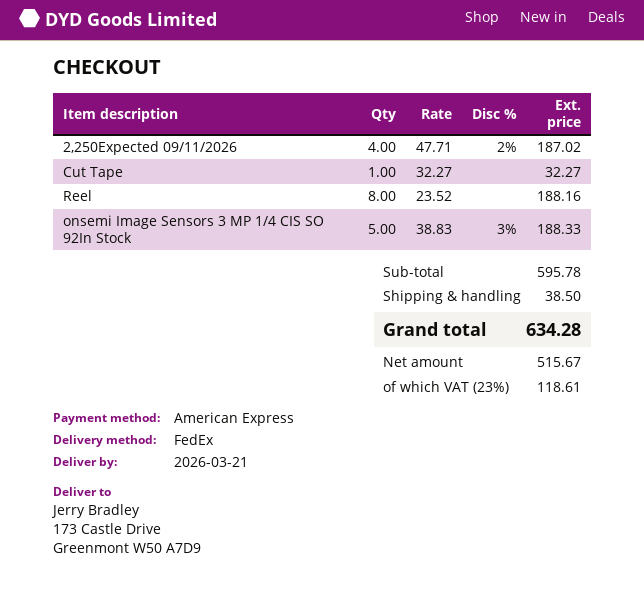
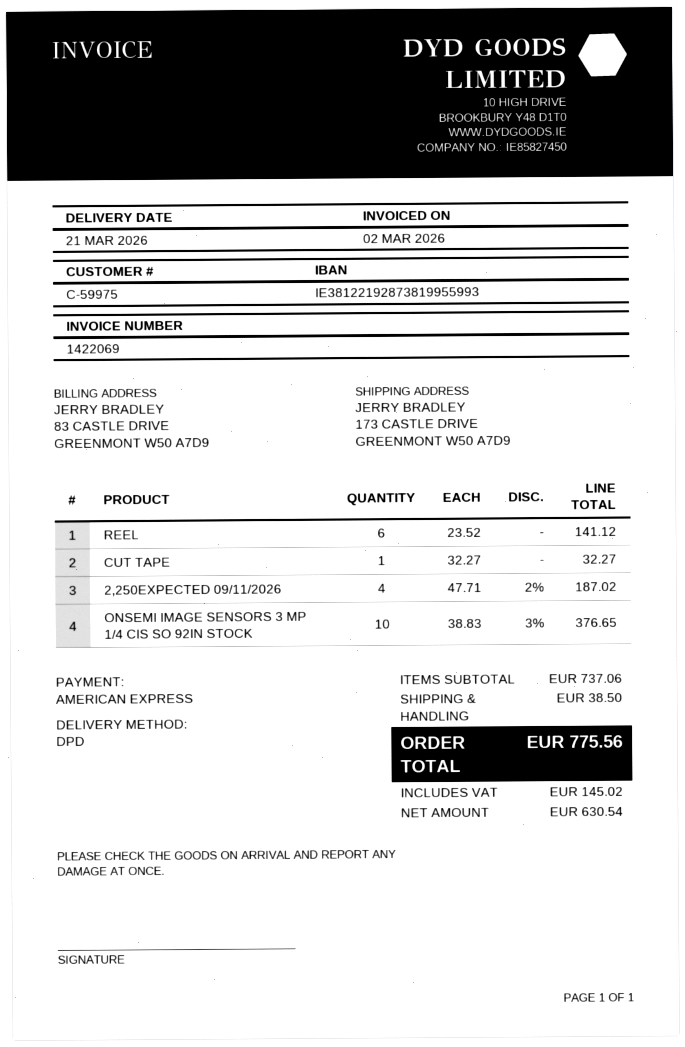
shipping method: FedEx -> DPD
Reel: 8 x 23.52 = 188.16 -> 6 x 23.52 = 141.12
onsemi Image Sensors 3 MP 1/4 CIS SO 92In Stock: 5 x 38.83 - 3% = 188.33 -> 10 x 38.83 - 3% = 376.65
subtotal: 595.78 -> 737.06
net: 515.67 -> 630.54
tax: 118.61 -> 145.02
total: 634.28 -> 775.56

